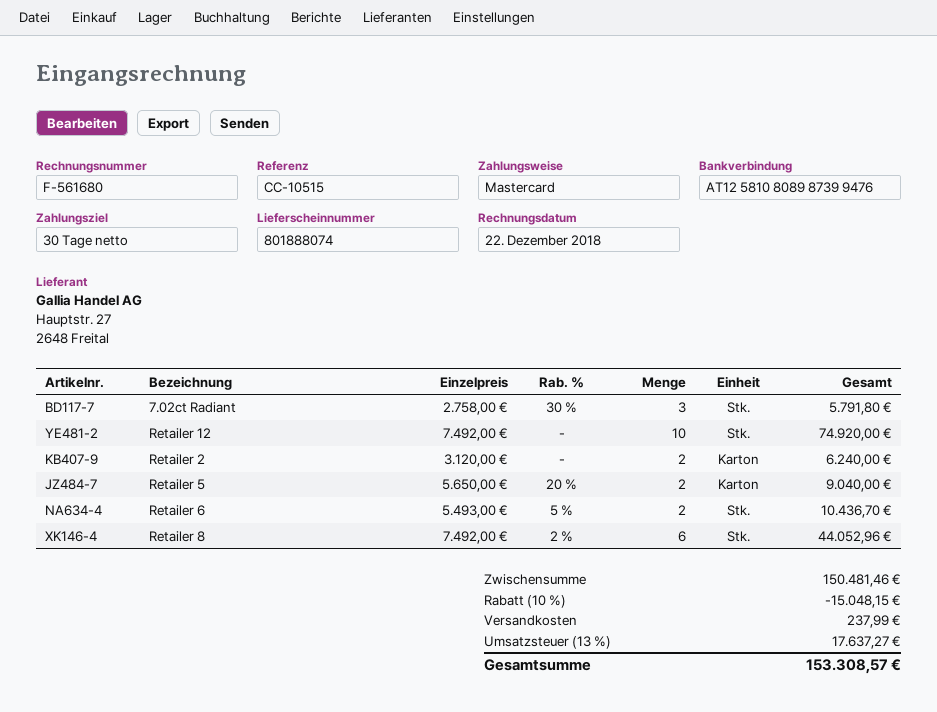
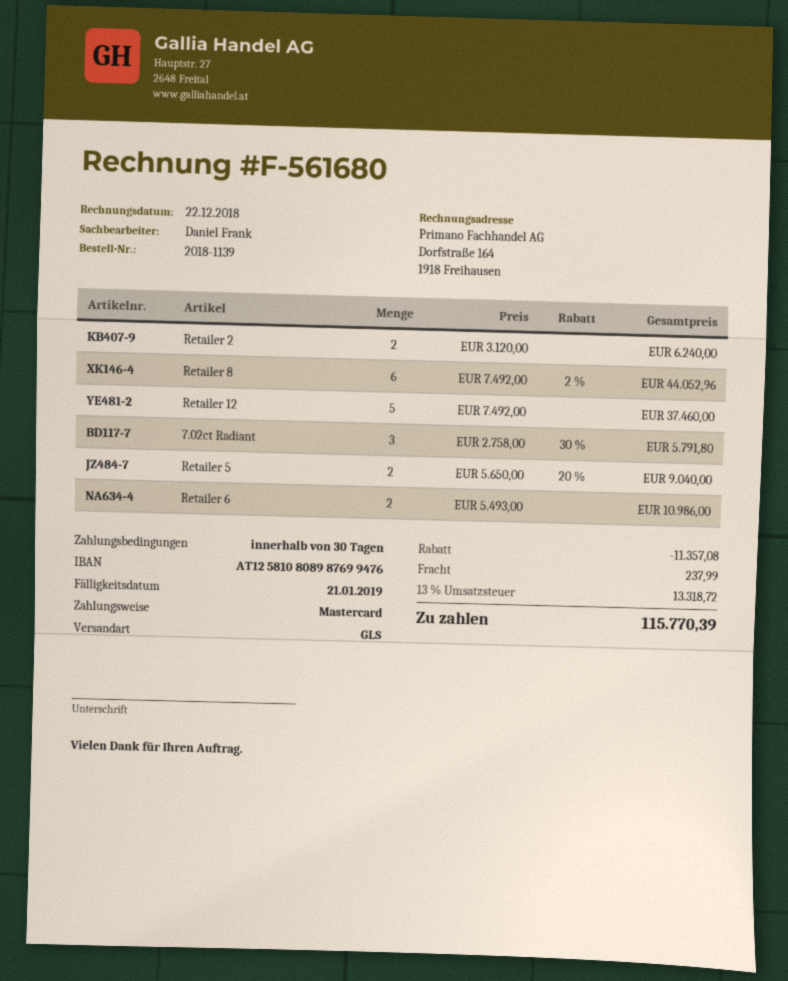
bank account: AT125810808987399476 -> AT125810808987699476
Retailer 12: 10 x 7492.00 = 74920.00 -> 5 x 7492.00 = 37460.00
Retailer 6: 2 x 5493.00 - 5% = 10436.70 -> 2 x 5493.00 = 10986.00
discount: 15048.15 -> 11357.08
tax: 13% = 17637.27 -> 13% = 13318.72
total: 153308.57 -> 115770.39

